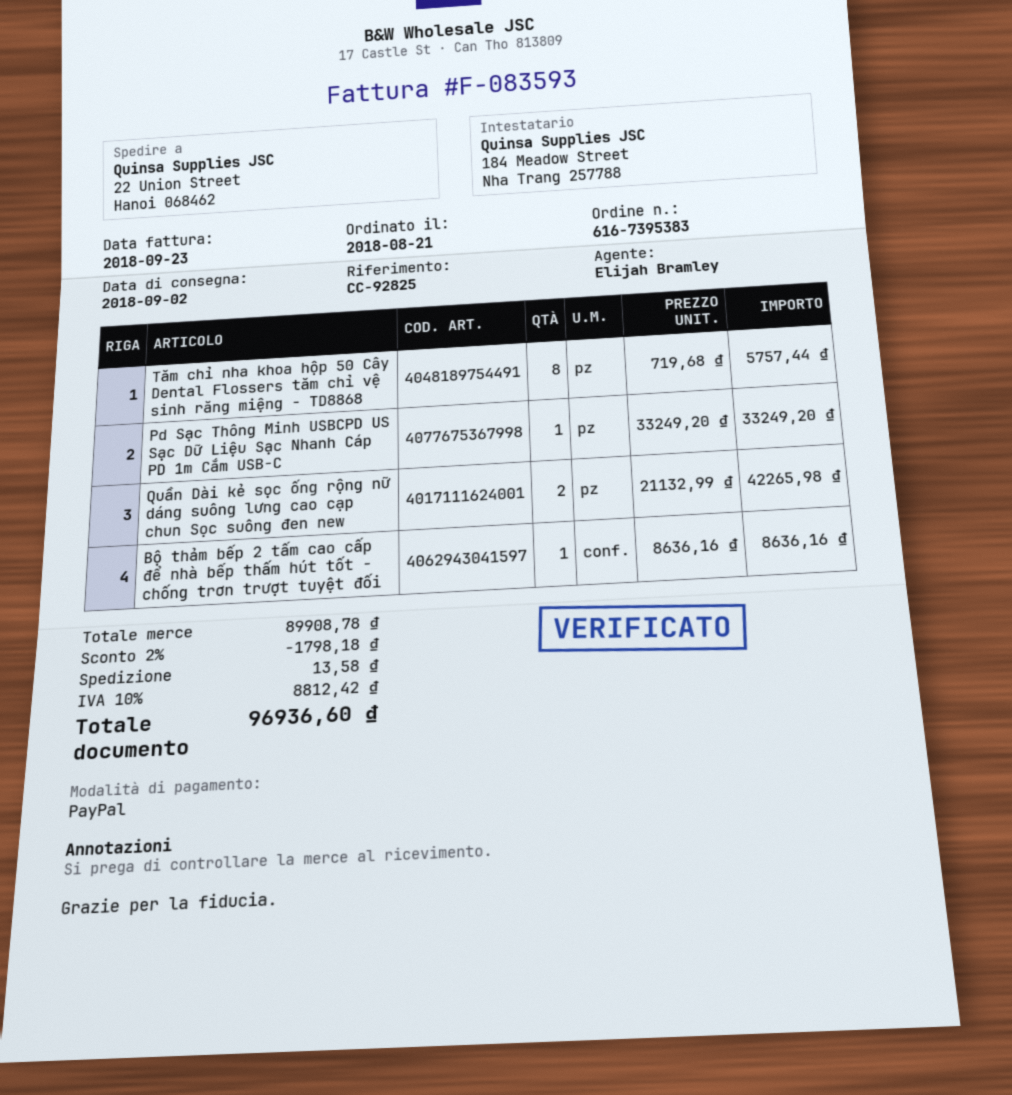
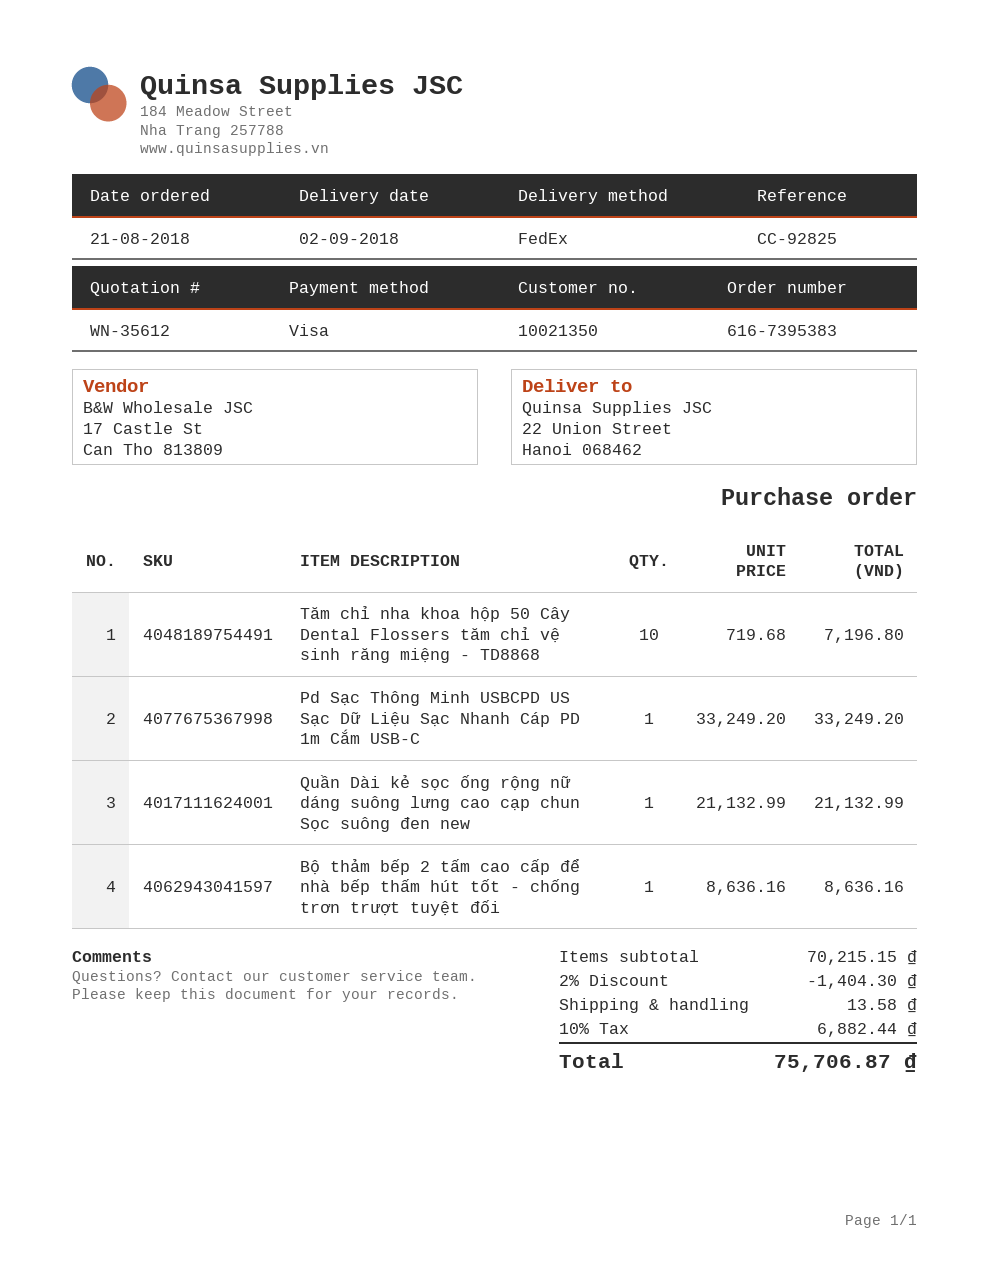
payment method: PayPal -> Visa
Tăm chỉ nha khoa hộp 50 Cây Dental Flossers tăm chỉ vệ sinh răng miệng - TD8868: 8 x 719.68 = 5757.44 -> 10 x 719.68 = 7196.80
Quần Dài kẻ sọc ống rộng nữ dáng suông lưng cao cạp chun Sọc suông đen new: 2 x 21132.99 = 42265.98 -> 1 x 21132.99 = 21132.99
subtotal: 89908.78 -> 70215.15
discount: 2% = 1798.18 -> 2% = 1404.30
tax: 10% = 8812.42 -> 10% = 6882.44
total: 96936.60 -> 75706.87

